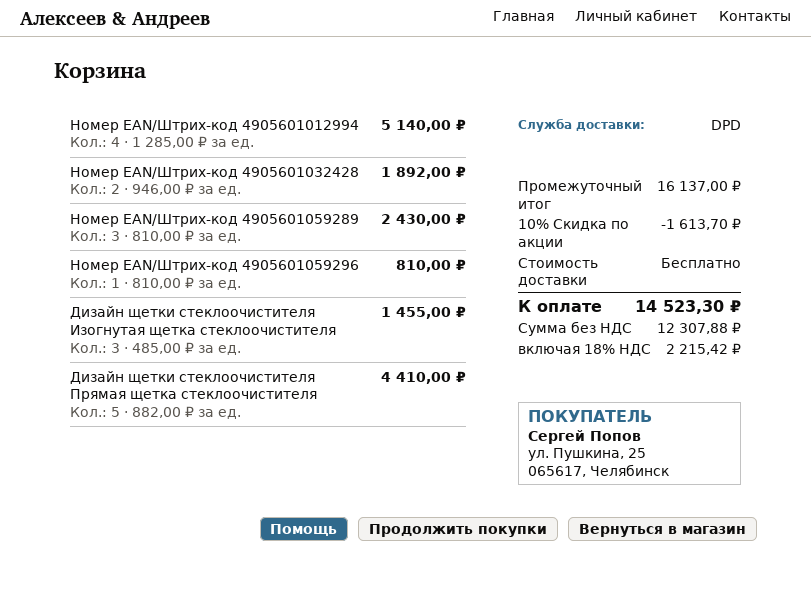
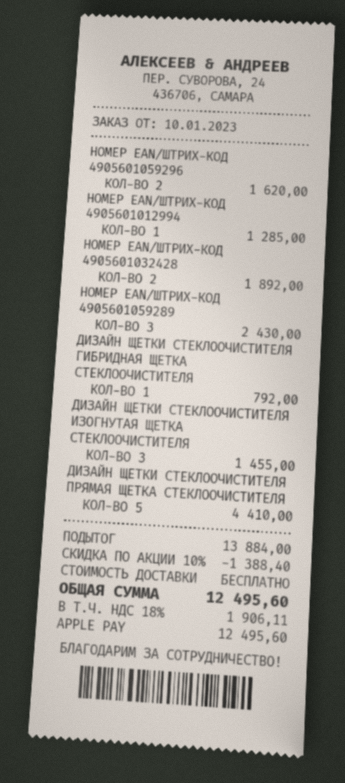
Номер EAN/Штрих-код 4905601012994: 4 for 5140.00 -> 1 for 1285.00
Номер EAN/Штрих-код 4905601059296: 1 for 810.00 -> 2 for 1620.00
ДИЗАЙН ЩЕТКИ СТЕКЛООЧИСТИТЕЛЯ ГИБРИДНАЯ ЩЕТКА СТЕКЛООЧИСТИТЕЛЯ: none -> 1 for 792.00
subtotal: 16137.00 -> 13884.00
discount: 10% = 1613.70 -> 10% = 1388.40
tax: 18% = 2215.42 -> 18% = 1906.11
total: 14523.30 -> 12495.60

